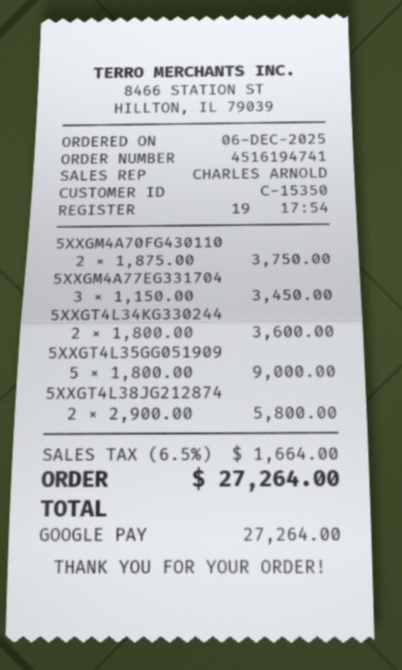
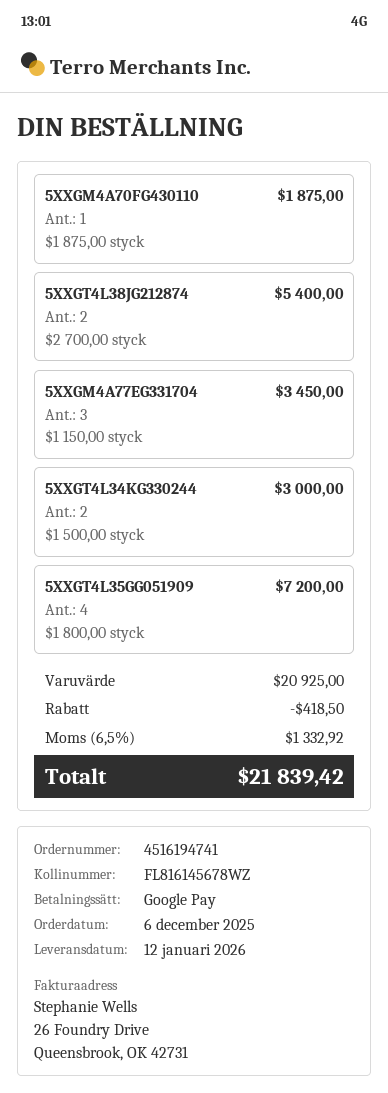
5XXGM4A70FG430110: 2 x 1875.00 = 3750.00 -> 1 x 1875.00 = 1875.00
5XXGT4L34KG330244: 2 x 1800.00 = 3600.00 -> 2 x 1500.00 = 3000.00
5XXGT4L35GG051909: 5 x 1800.00 = 9000.00 -> 4 x 1800.00 = 7200.00
5XXGT4L38JG212874: 2 x 2900.00 = 5800.00 -> 2 x 2700.00 = 5400.00
discount: none -> 418.50
tax: 6.5% = 1664.00 -> 6.5% = 1332.92
total: 27264.00 -> 21839.42

